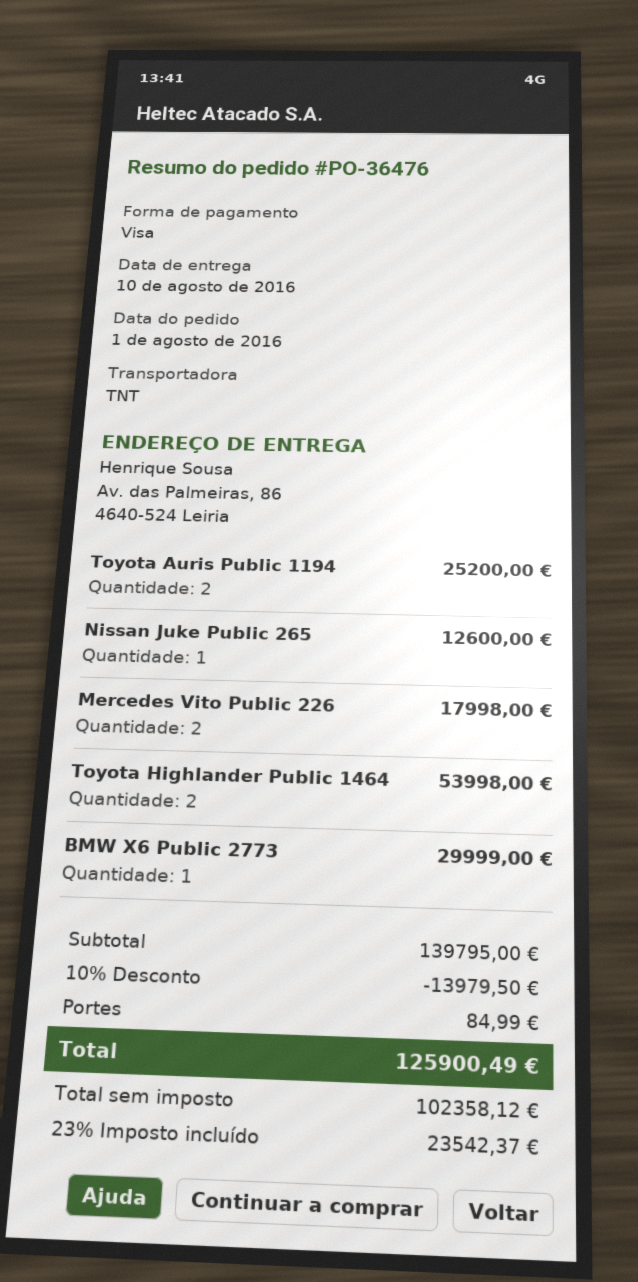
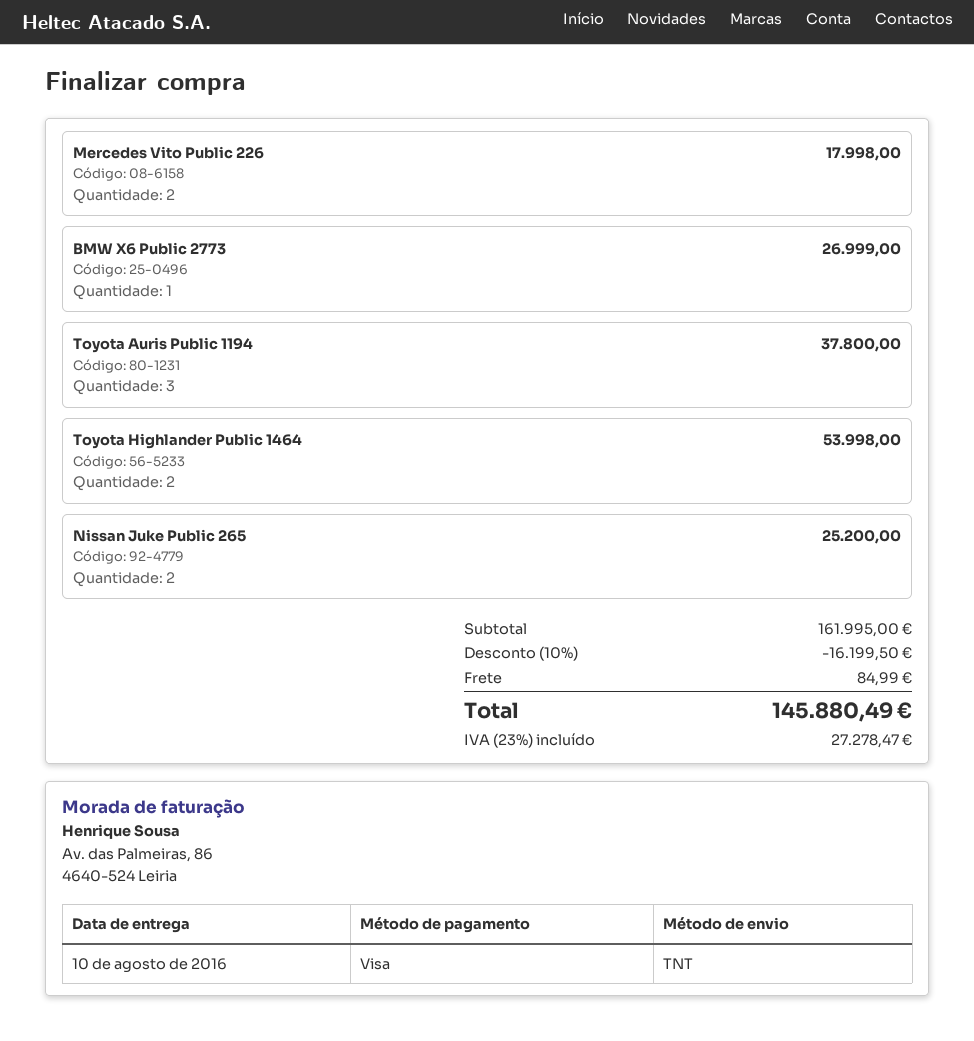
Toyota Auris Public 1194: 2 for 25200.00 -> 3 for 37800.00
Nissan Juke Public 265: 1 for 12600.00 -> 2 for 25200.00
BMW X6 Public 2773: 1 for 29999.00 -> 1 for 26999.00
subtotal: 139795.00 -> 161995.00
discount: 10% = 13979.50 -> 10% = 16199.50
tax: 23% = 23542.37 -> 23% = 27278.47
total: 125900.49 -> 145880.49

